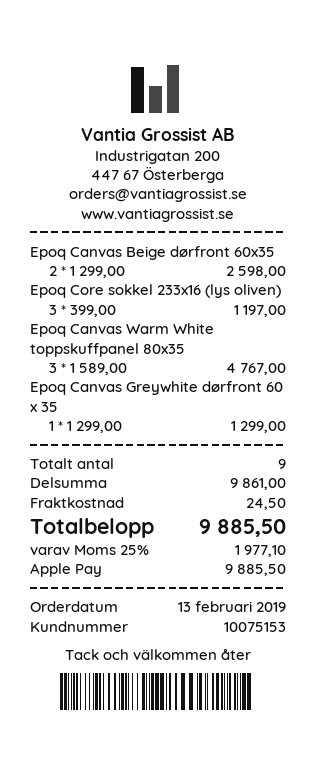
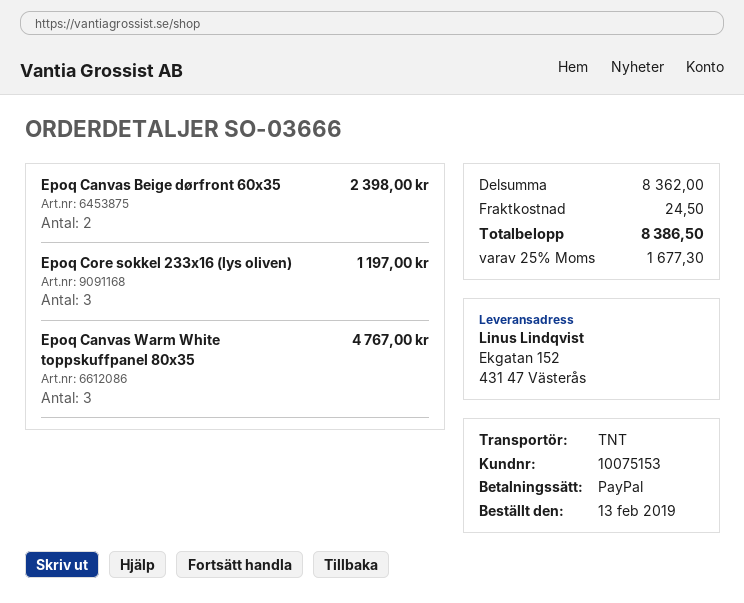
payment method: Apple Pay -> PayPal
Epoq Canvas Beige dørfront 60x35: 2 for 2598.00 -> 2 for 2398.00
Epoq Canvas Greywhite dørfront 60 x 35: 1 for 1299.00 -> none
subtotal: 9861.00 -> 8362.00
tax: 25% = 1977.10 -> 25% = 1677.30
total: 9885.50 -> 8386.50

